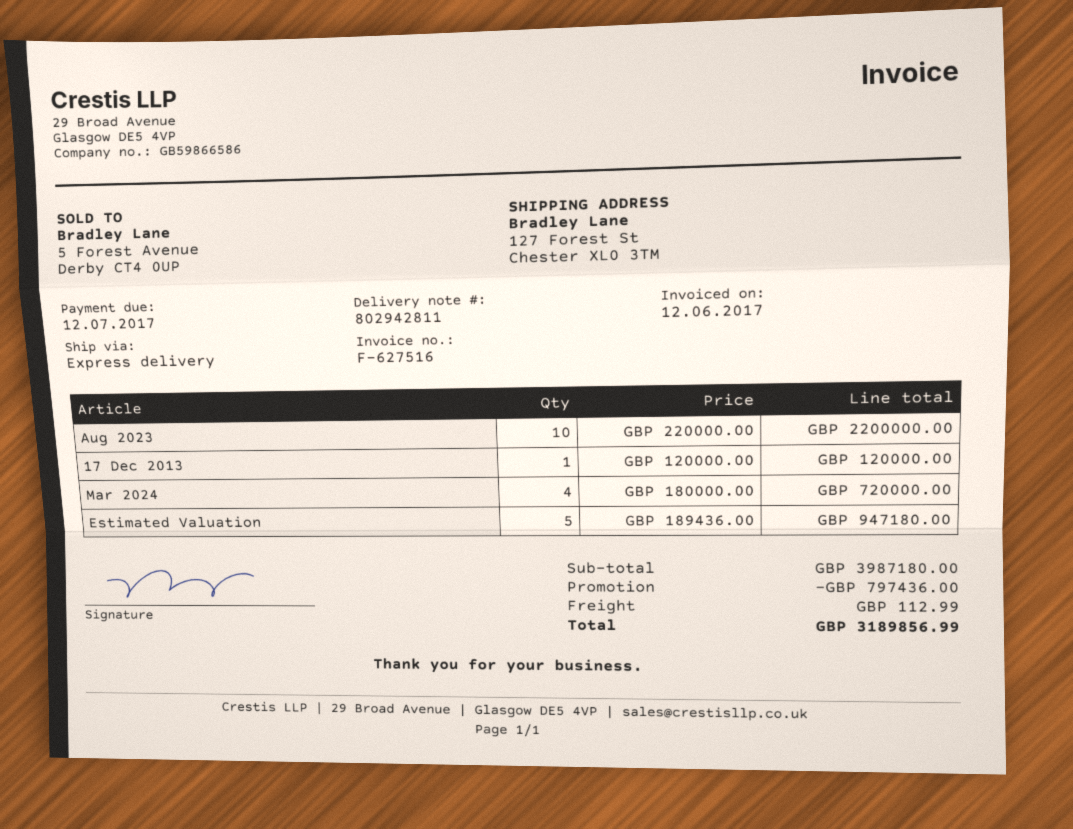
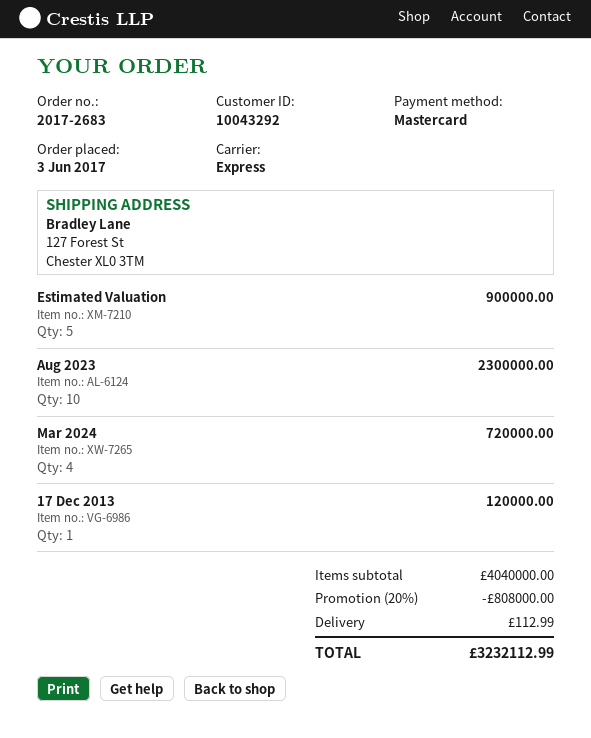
Aug 2023: 10 for 2200000.00 -> 10 for 2300000.00
Estimated Valuation: 5 for 947180.00 -> 5 for 900000.00
subtotal: 3987180.00 -> 4040000.00
discount: 797436.00 -> 808000.00
total: 3189856.99 -> 3232112.99

